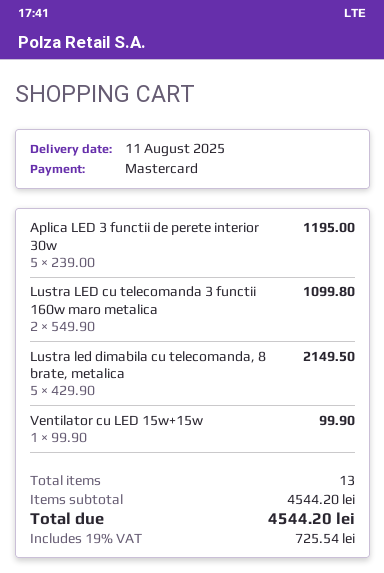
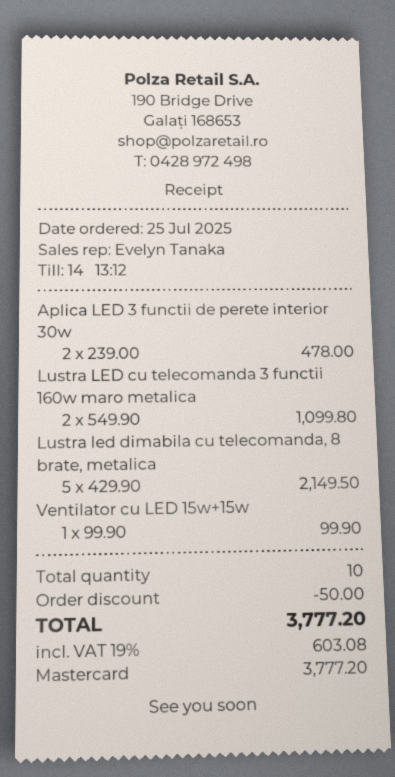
Aplica LED 3 functii de perete interior 30w: 5 x 239.00 = 1195.00 -> 2 x 239.00 = 478.00
total quantity: 13 -> 10
discount: none -> 50.00
tax: 19% = 725.54 -> 19% = 603.08
total: 4544.20 -> 3777.20

